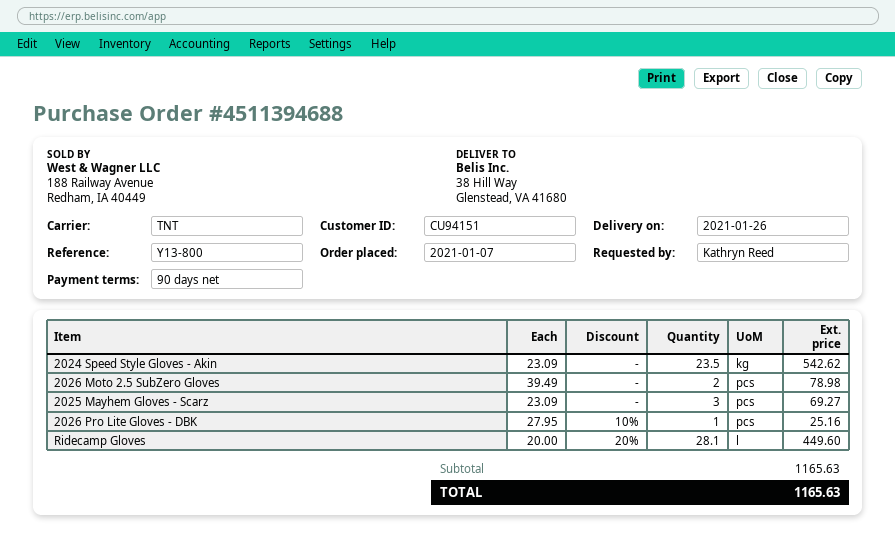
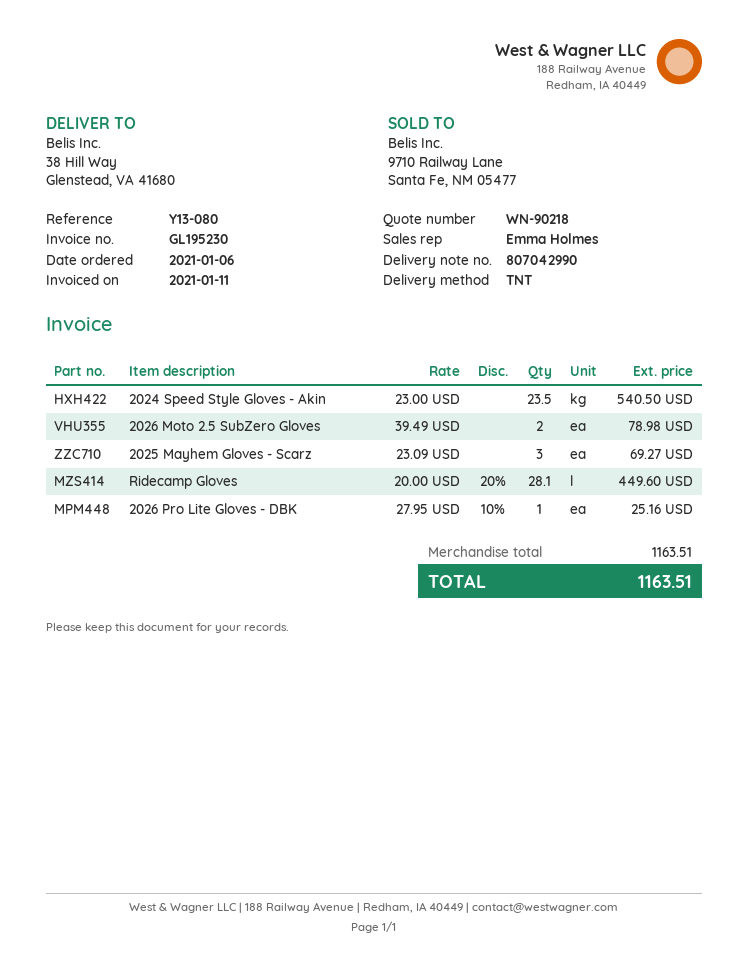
order date: 2021-01-07 -> 2021-01-06
reference: Y13-800 -> Y13-080
2024 Speed Style Gloves - Akin: 23.5 x 23.09 = 542.62 -> 23.5 x 23.00 = 540.50
subtotal: 1165.63 -> 1163.51
total: 1165.63 -> 1163.51

